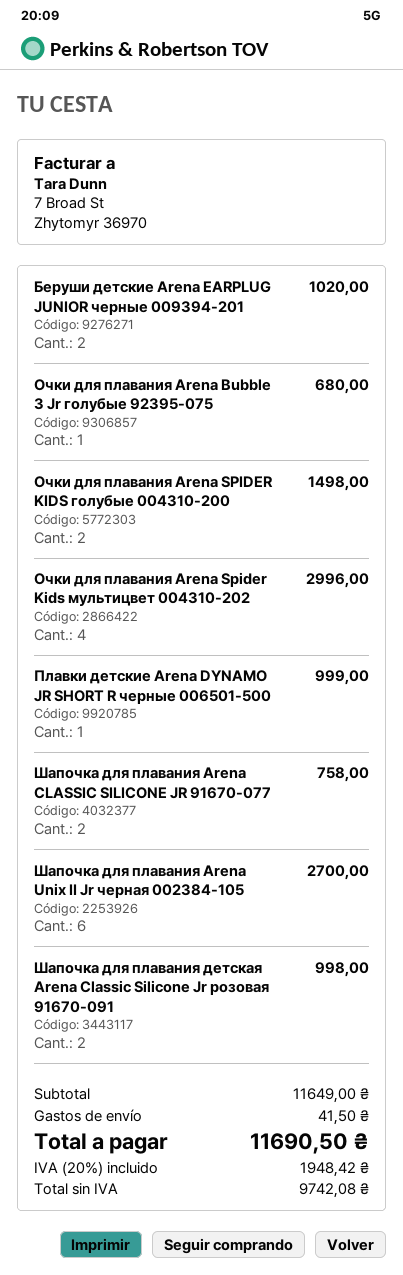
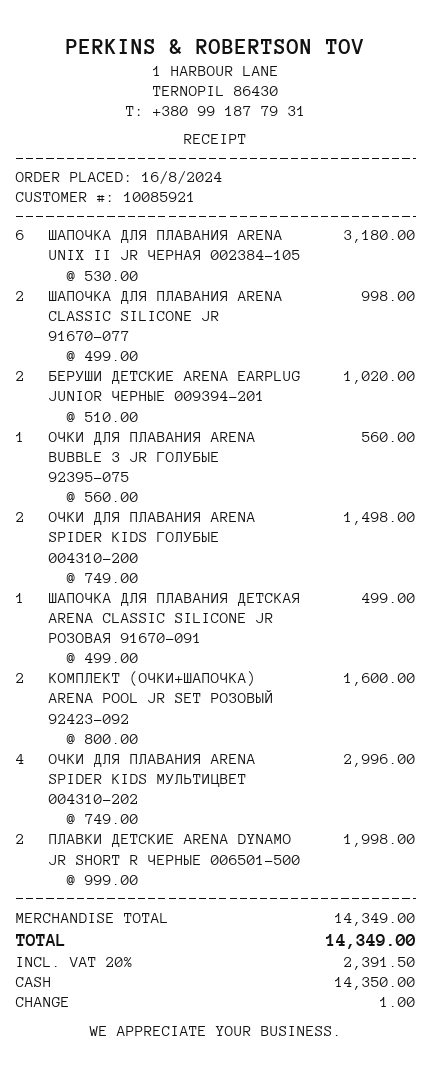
Очки для плавания Arena Bubble 3 Jr голубые 92395-075: 1 for 680.00 -> 1 for 560.00
Плавки детские Arena DYNAMO JR SHORT R черные 006501-500: 1 for 999.00 -> 2 for 1998.00
Шапочка для плавания Arena CLASSIC SILICONE JR 91670-077: 2 for 758.00 -> 2 for 998.00
Шапочка для плавания Arena Unix II Jr черная 002384-105: 6 for 2700.00 -> 6 for 3180.00
Шапочка для плавания детская Arena Classic Silicone Jr розовая 91670-091: 2 for 998.00 -> 1 for 499.00
КОМПЛЕКТ (ОЧКИ+ШАПОЧКА) ARENA POOL JR SET РОЗОВЫЙ 92423-092: none -> 2 for 1600.00
subtotal: 11649.00 -> 14349.00
shipping: 41.50 -> none
tax: 20% = 1948.42 -> 20% = 2391.50
total: 11690.50 -> 14349.00

